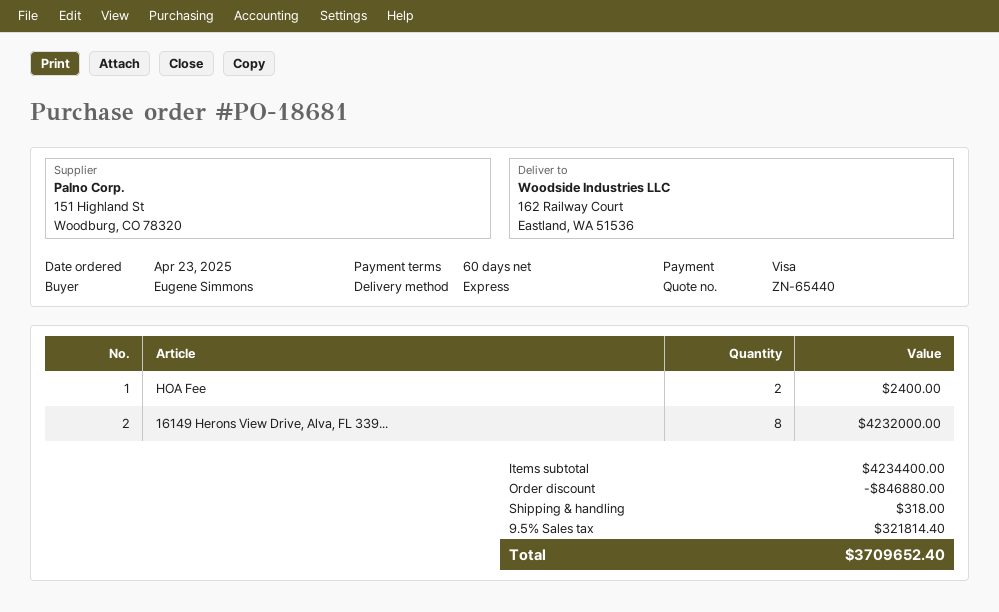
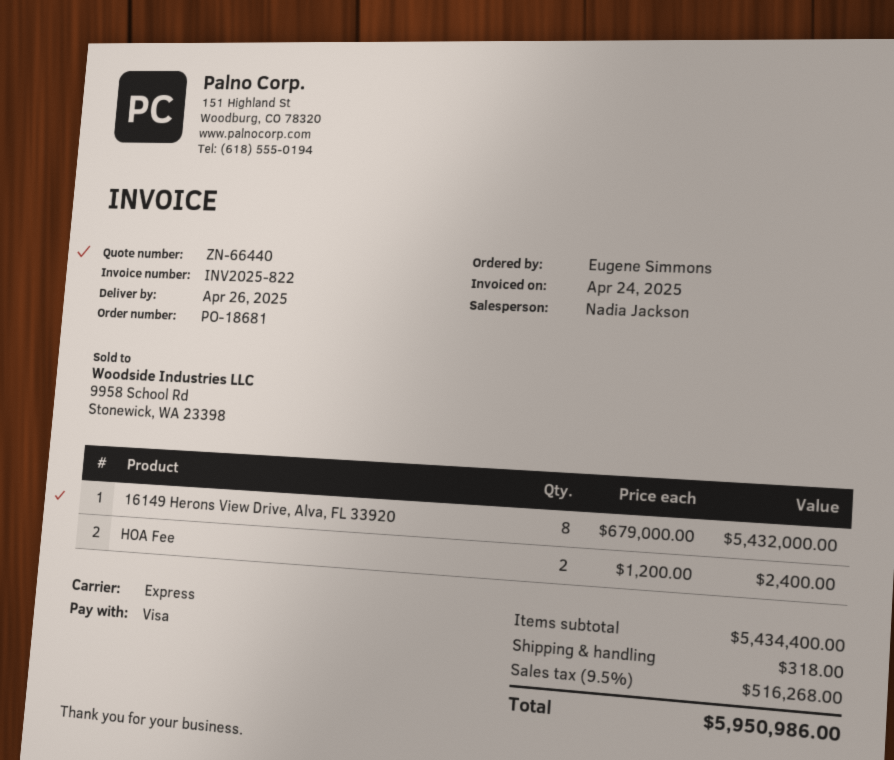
quote number: ZN-65440 -> ZN-66440
16149 Herons View Drive, Alva, FL 339...: 8 for 4232000.00 -> 8 for 5432000.00
subtotal: 4234400.00 -> 5434400.00
discount: 846880.00 -> none
tax: 9.5% = 321814.40 -> 9.5% = 516268.00
total: 3709652.40 -> 5950986.00

